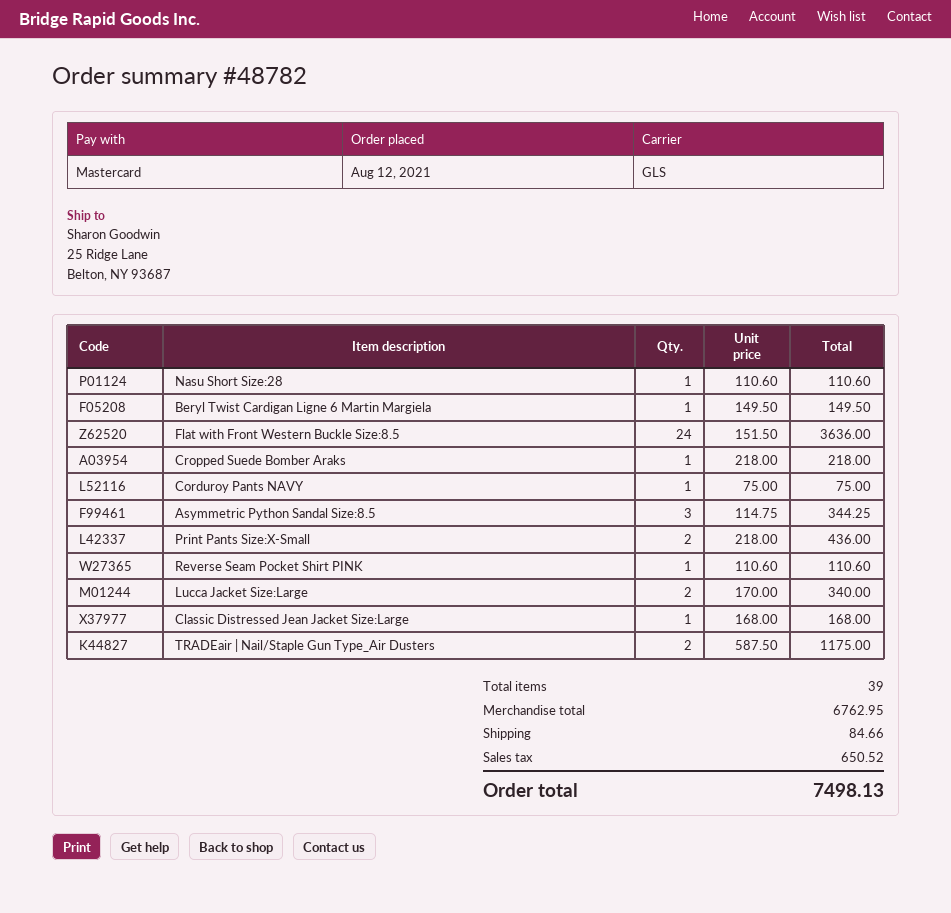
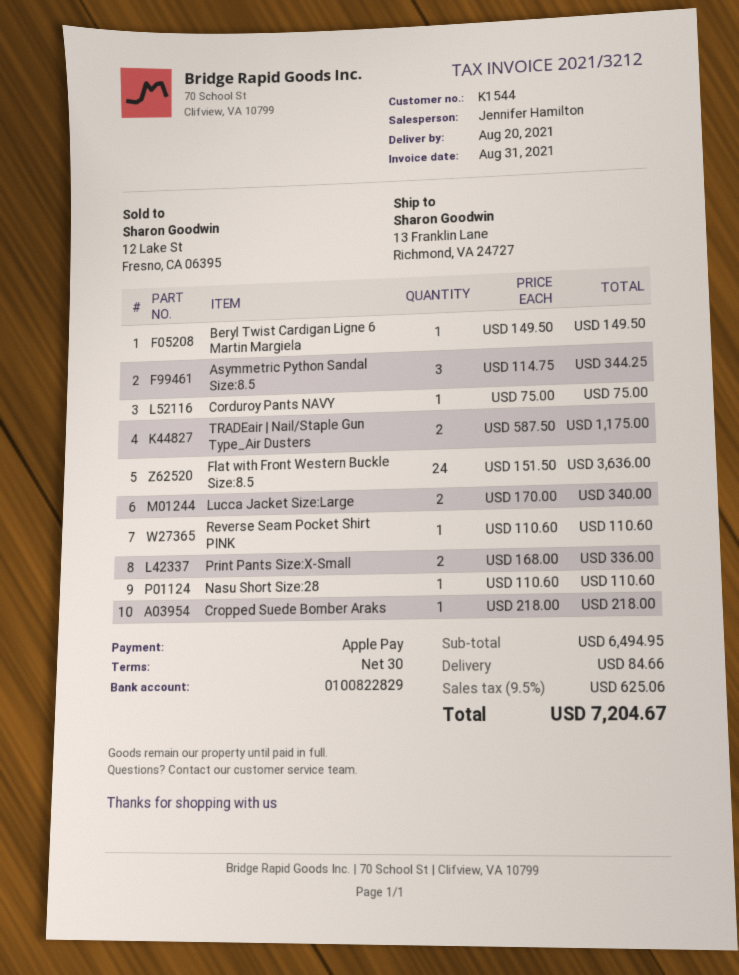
payment method: Mastercard -> Apple Pay
ship to: 25 Ridge Lane, Belton, NY 93687 -> 13 Franklin Lane, Richmond, VA 24727
Print Pants Size:X-Small: 2 x 218.00 = 436.00 -> 2 x 168.00 = 336.00
Classic Distressed Jean Jacket Size:Large: 1 x 168.00 = 168.00 -> none
subtotal: 6762.95 -> 6494.95
tax: 650.52 -> 625.06
total: 7498.13 -> 7204.67

